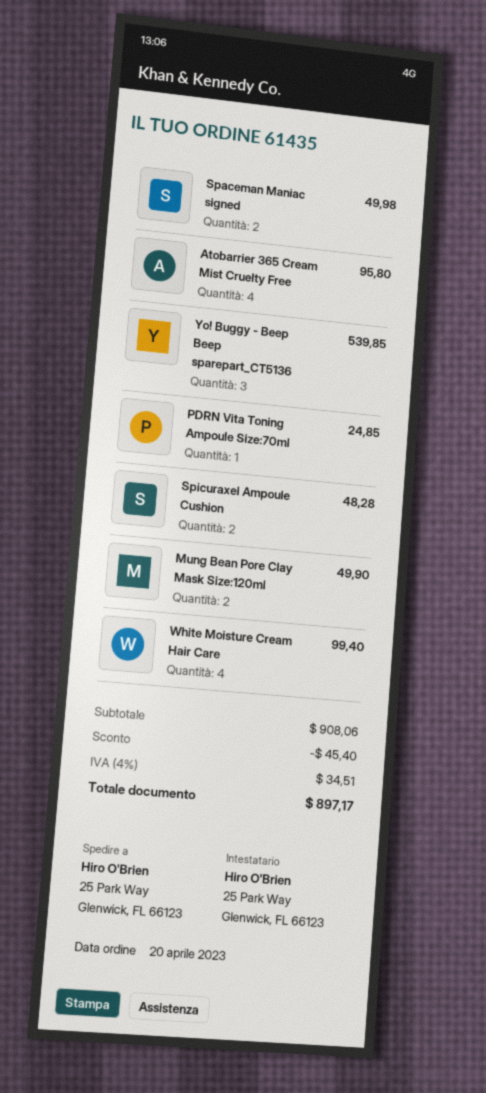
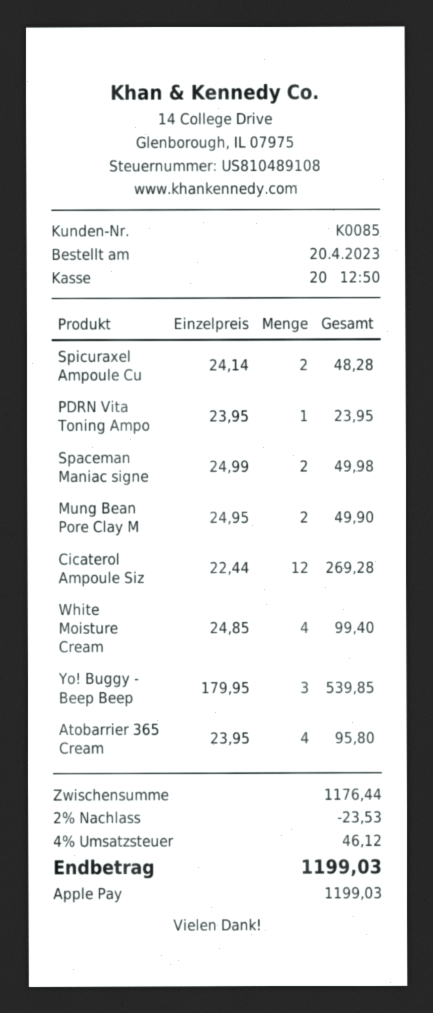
PDRN Vita Toning Ampoule Size:70ml: 1 for 24.85 -> 1 for 23.95
Cicaterol Ampoule Siz: none -> 12 for 269.28
subtotal: 908.06 -> 1176.44
discount: 45.40 -> 23.53
tax: 4% = 34.51 -> 4% = 46.12
total: 897.17 -> 1199.03

